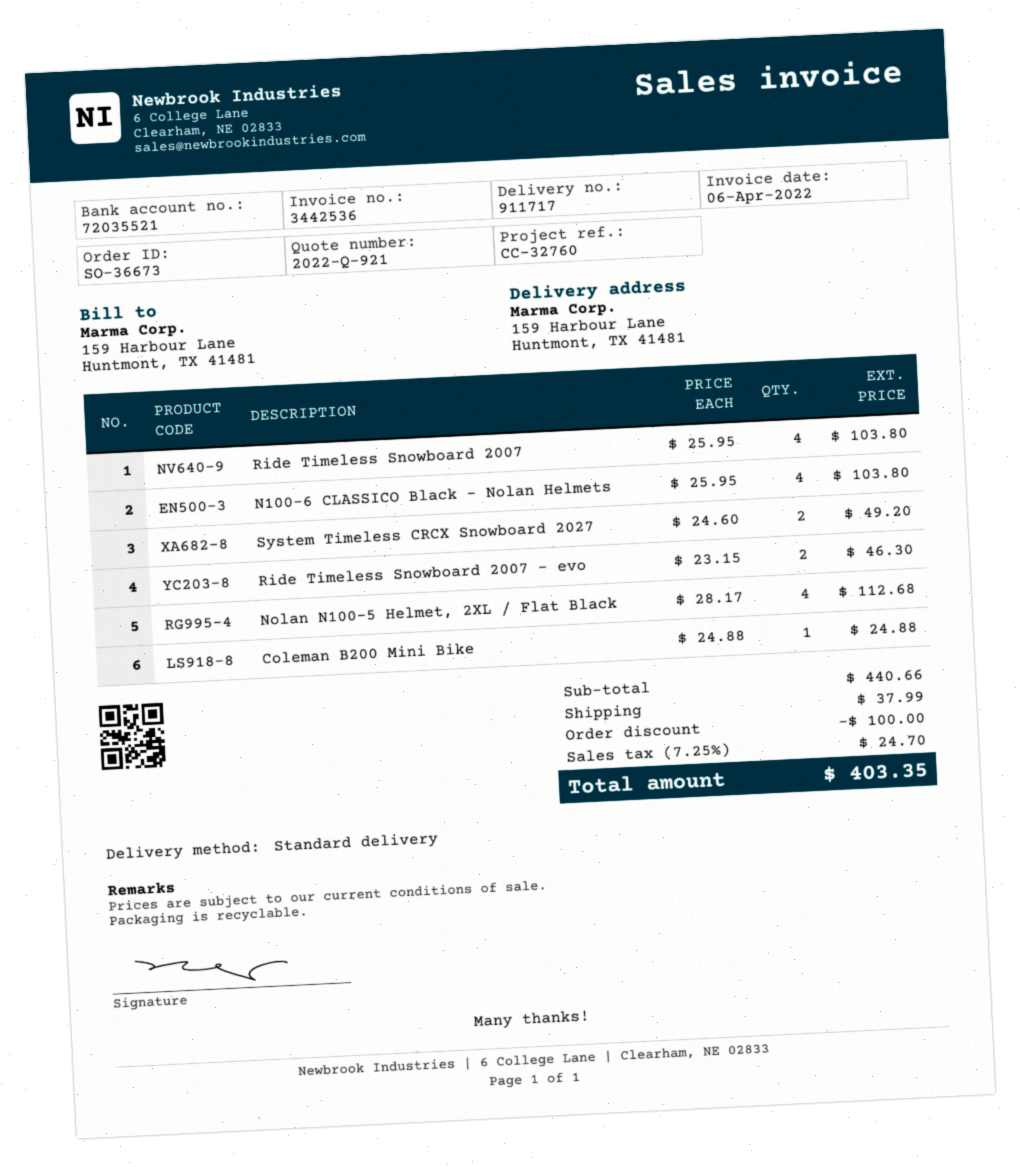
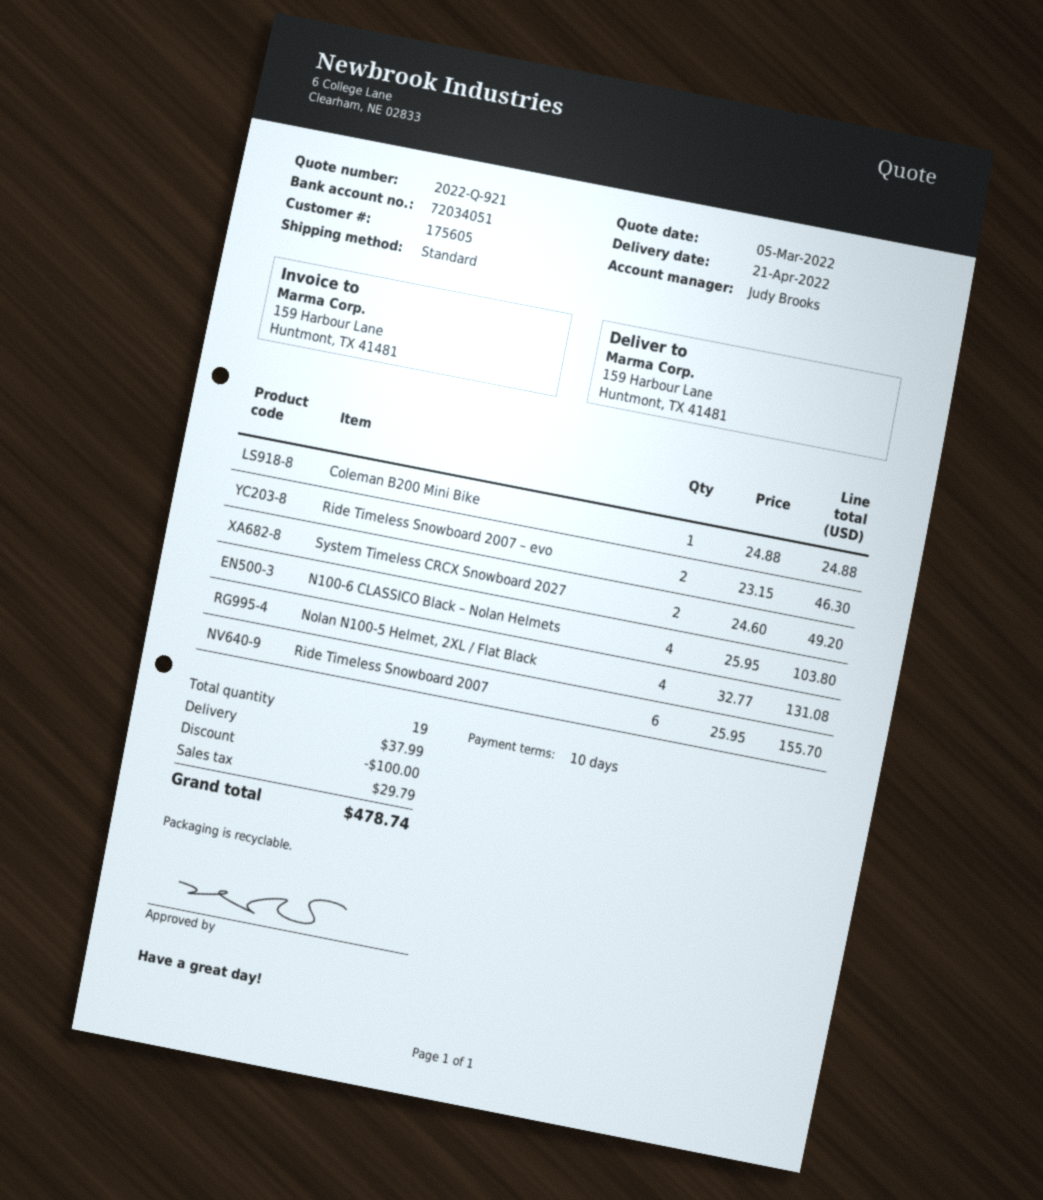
bank account: 72035521 -> 72034051
Ride Timeless Snowboard 2007: 4 x 25.95 = 103.80 -> 6 x 25.95 = 155.70
Nolan N100-5 Helmet, 2XL / Flat Black: 4 x 28.17 = 112.68 -> 4 x 32.77 = 131.08
tax: 24.70 -> 29.79
total: 403.35 -> 478.74

